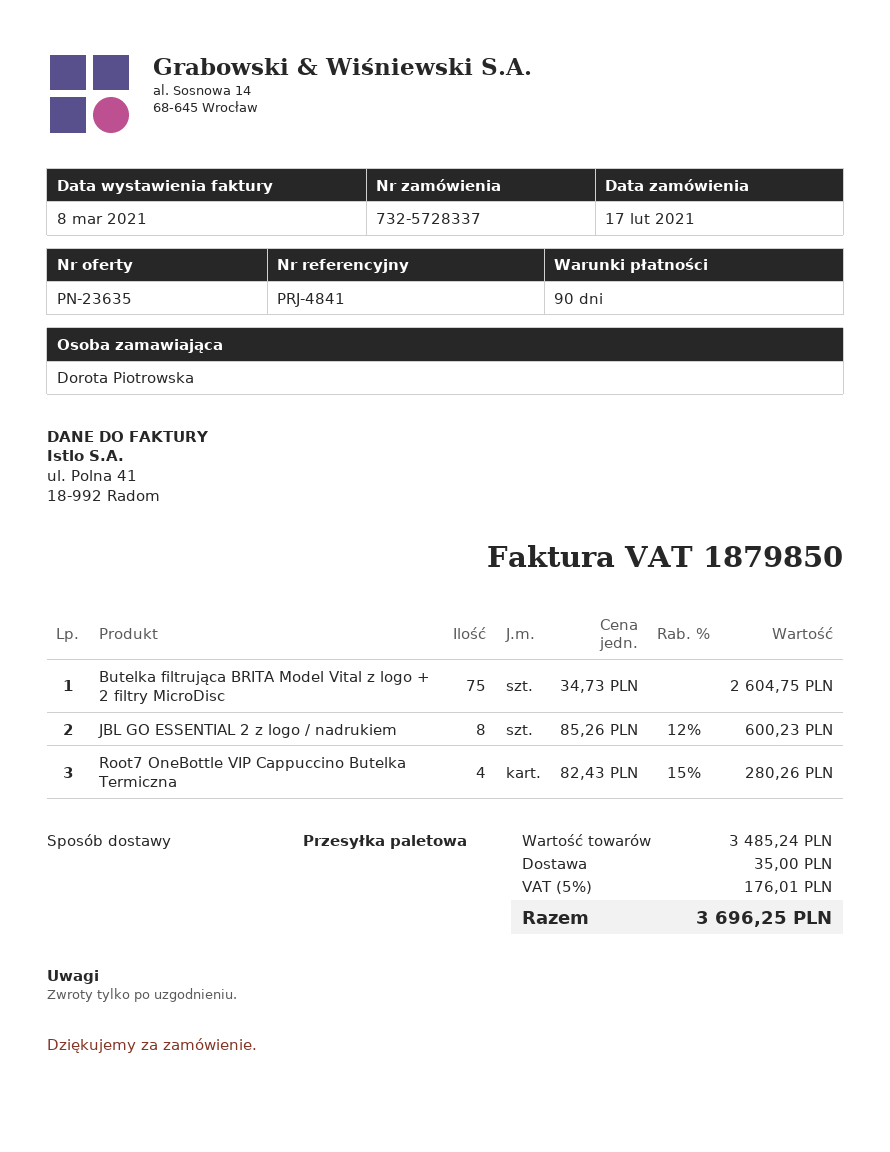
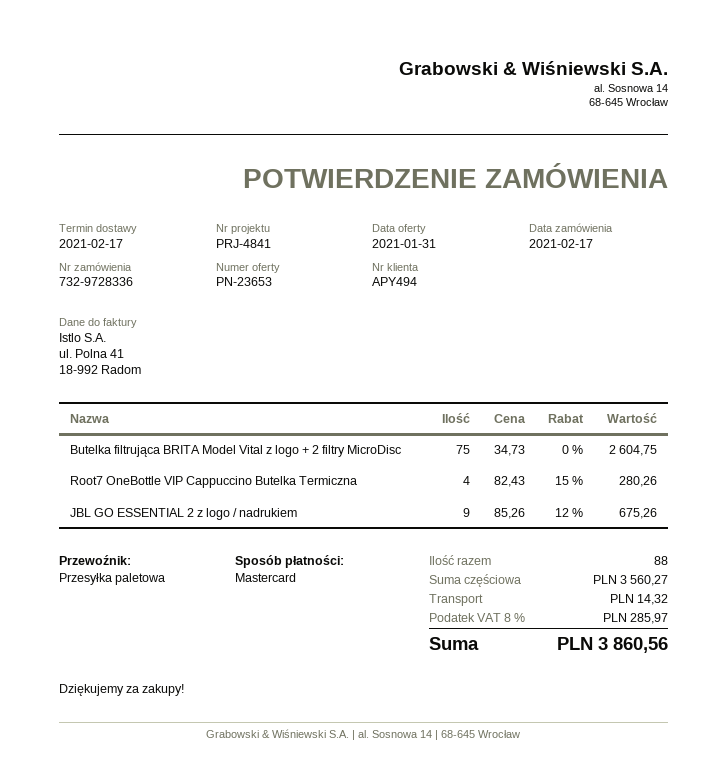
quote number: PN-23635 -> PN-23653
order number: 732-5728337 -> 732-9728336
JBL GO ESSENTIAL 2 z logo / nadrukiem: 8 x 85.26 - 12% = 600.23 -> 9 x 85.26 - 12% = 675.26
subtotal: 3485.24 -> 3560.27
shipping: 35.00 -> 14.32
tax: 5% = 176.01 -> 8% = 285.97
total: 3696.25 -> 3860.56

